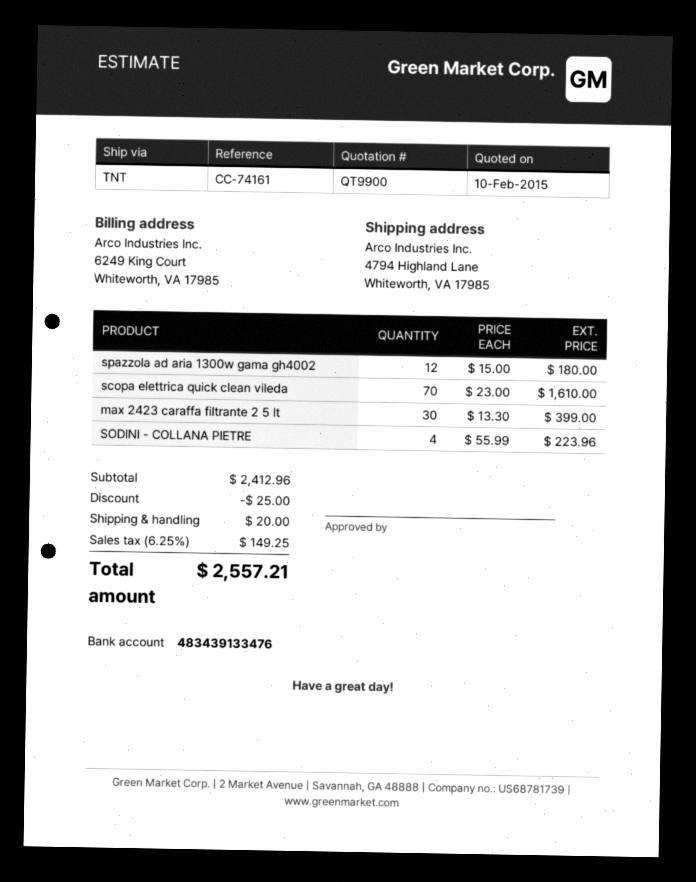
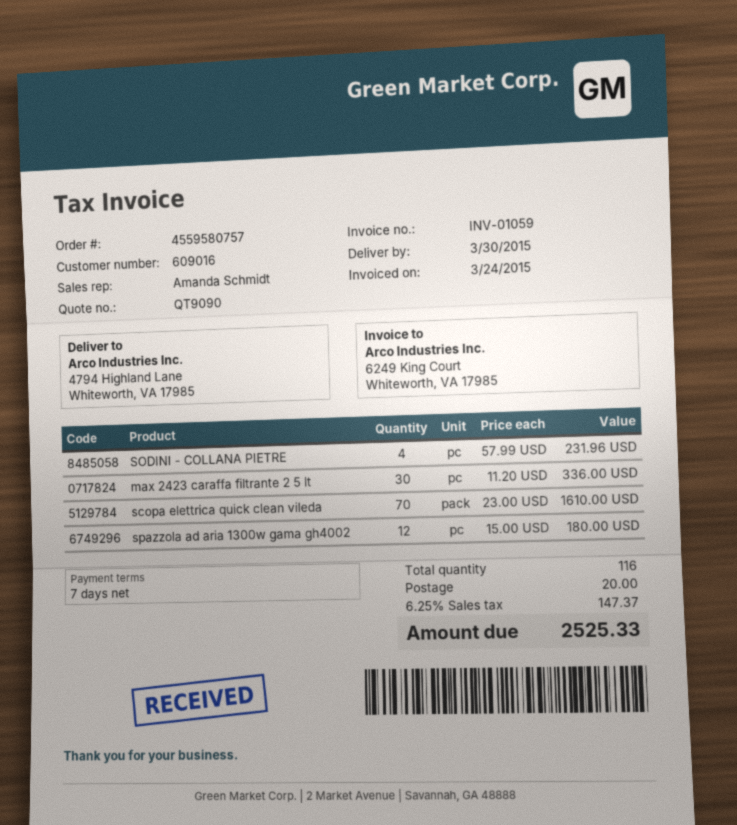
quote number: QT9900 -> QT9090
max 2423 caraffa filtrante 2 5 lt: 30 x 13.30 = 399.00 -> 30 x 11.20 = 336.00
SODINI - COLLANA PIETRE: 4 x 55.99 = 223.96 -> 4 x 57.99 = 231.96
discount: 25.00 -> none
tax: 6.25% = 149.25 -> 6.25% = 147.37
total: 2557.21 -> 2525.33

